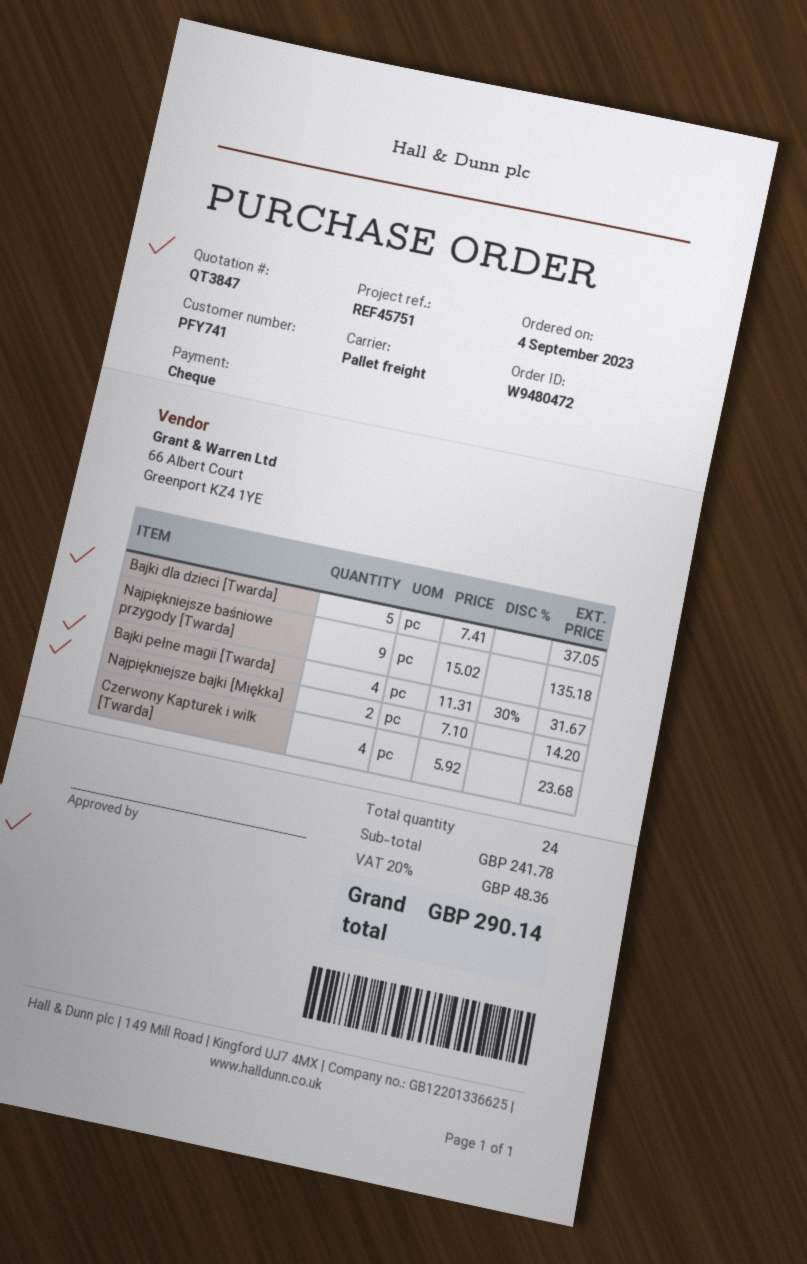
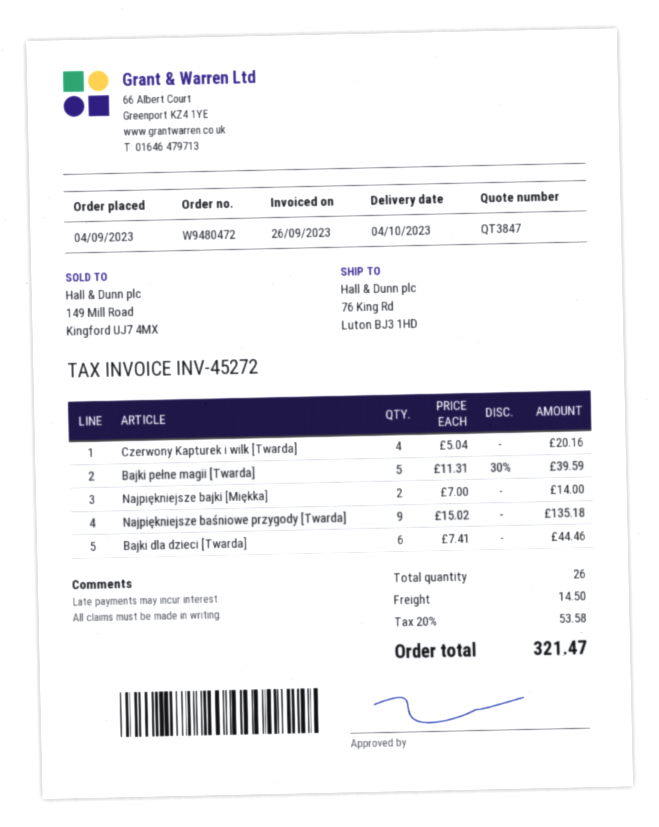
Bajki dla dzieci [Twarda]: 5 x 7.41 = 37.05 -> 6 x 7.41 = 44.46
Bajki pełne magii [Twarda]: 4 x 11.31 - 30% = 31.67 -> 5 x 11.31 - 30% = 39.59
Najpiękniejsze bajki [Miękka]: 2 x 7.10 = 14.20 -> 2 x 7.00 = 14.00
Czerwony Kapturek i wilk [Twarda]: 4 x 5.92 = 23.68 -> 4 x 5.04 = 20.16
total quantity: 24 -> 26
shipping: none -> 14.50
tax: 20% = 48.36 -> 20% = 53.58
total: 290.14 -> 321.47

